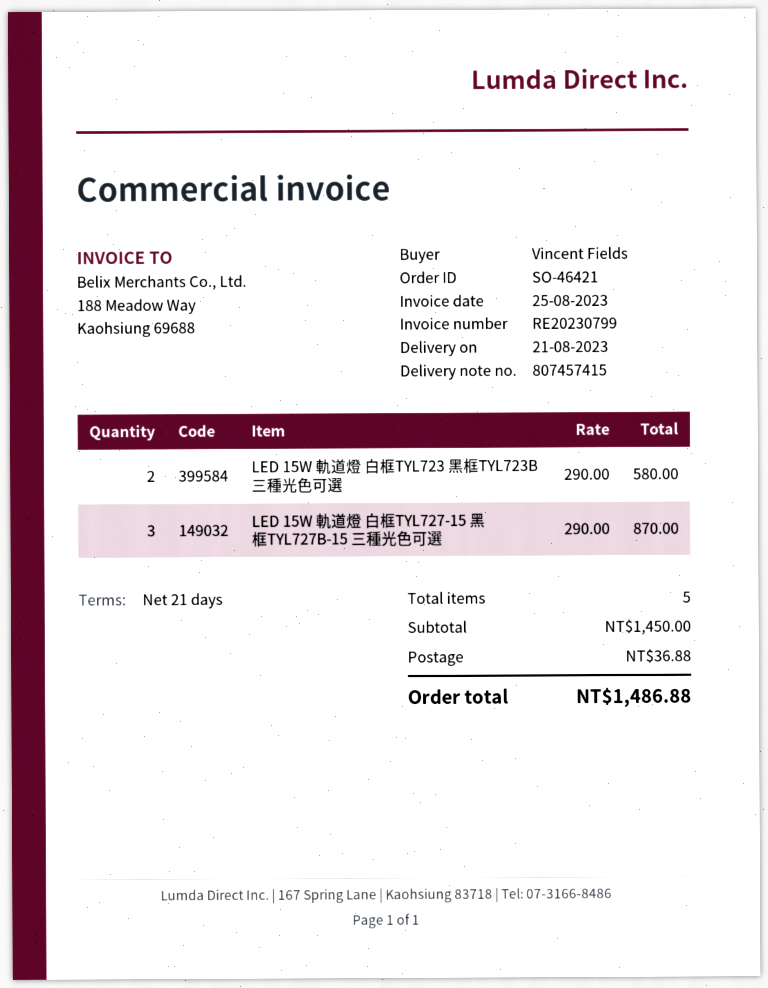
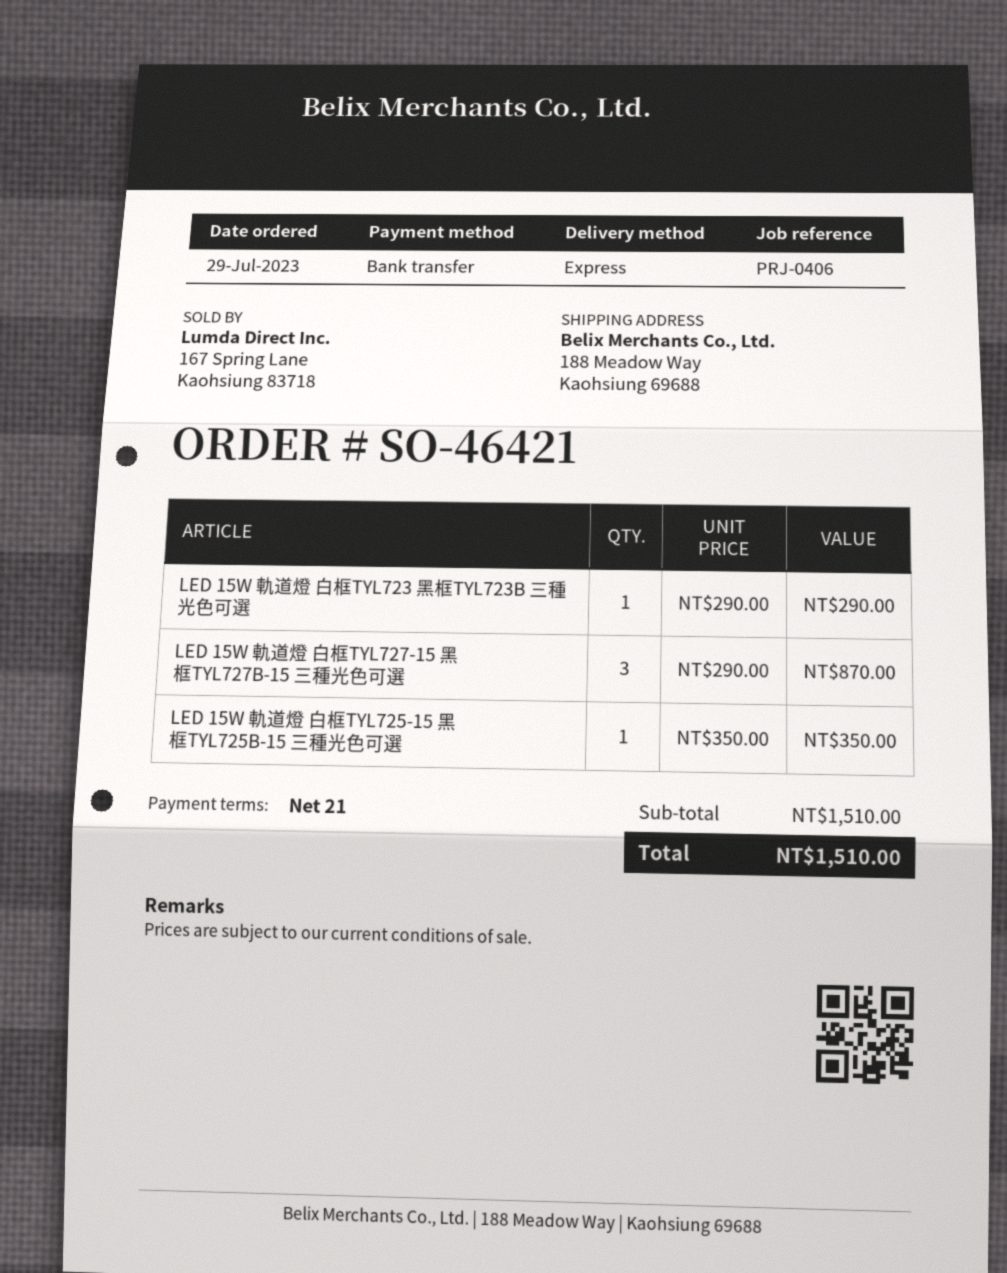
LED 15W 軌道燈 白框TYL723 黑框TYL723B 三種光色可選: 2 x 290.00 = 580.00 -> 1 x 290.00 = 290.00
LED 15W 軌道燈 白框TYL725-15 黑框TYL725B-15 三種光色可選: none -> 1 x 350.00 = 350.00
subtotal: 1450.00 -> 1510.00
shipping: 36.88 -> none
total: 1486.88 -> 1510.00

